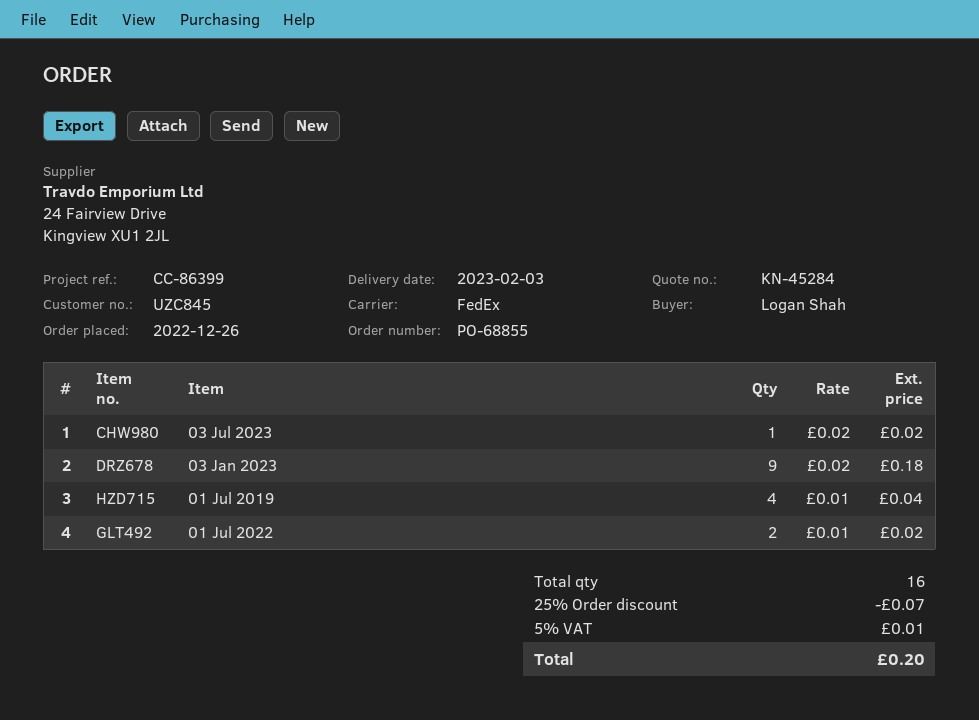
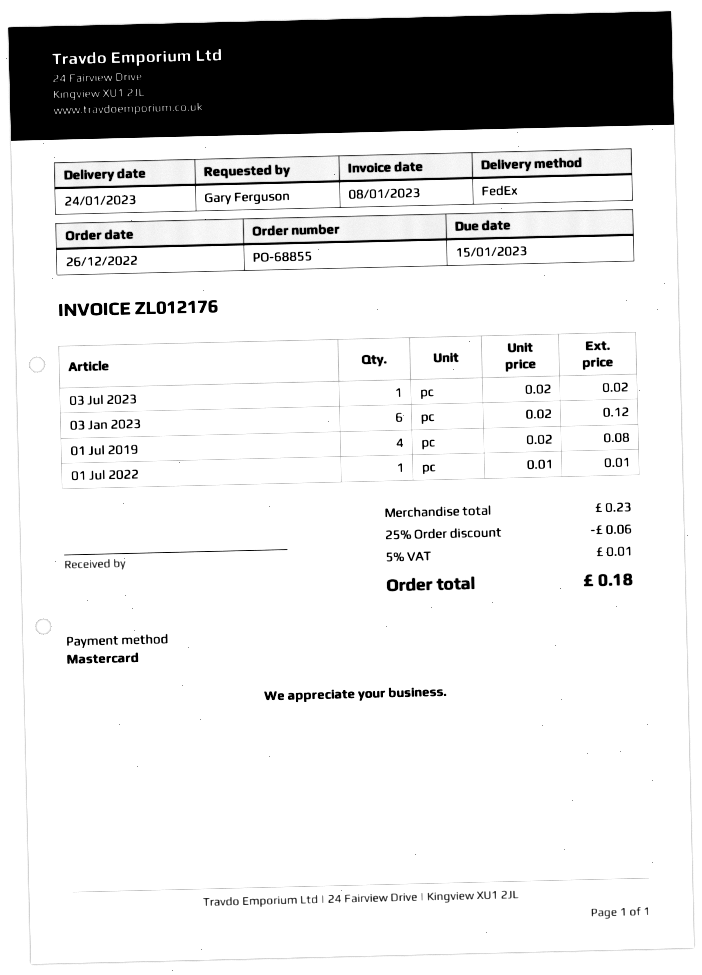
delivery date: 2023-02-03 -> 2023-01-24
ordered by: Logan Shah -> Gary Ferguson
03 Jan 2023: 9 x 0.02 = 0.18 -> 6 x 0.02 = 0.12
01 Jul 2019: 4 x 0.01 = 0.04 -> 4 x 0.02 = 0.08
01 Jul 2022: 2 x 0.01 = 0.02 -> 1 x 0.01 = 0.01
discount: 25% = 0.07 -> 25% = 0.06
total: 0.20 -> 0.18

